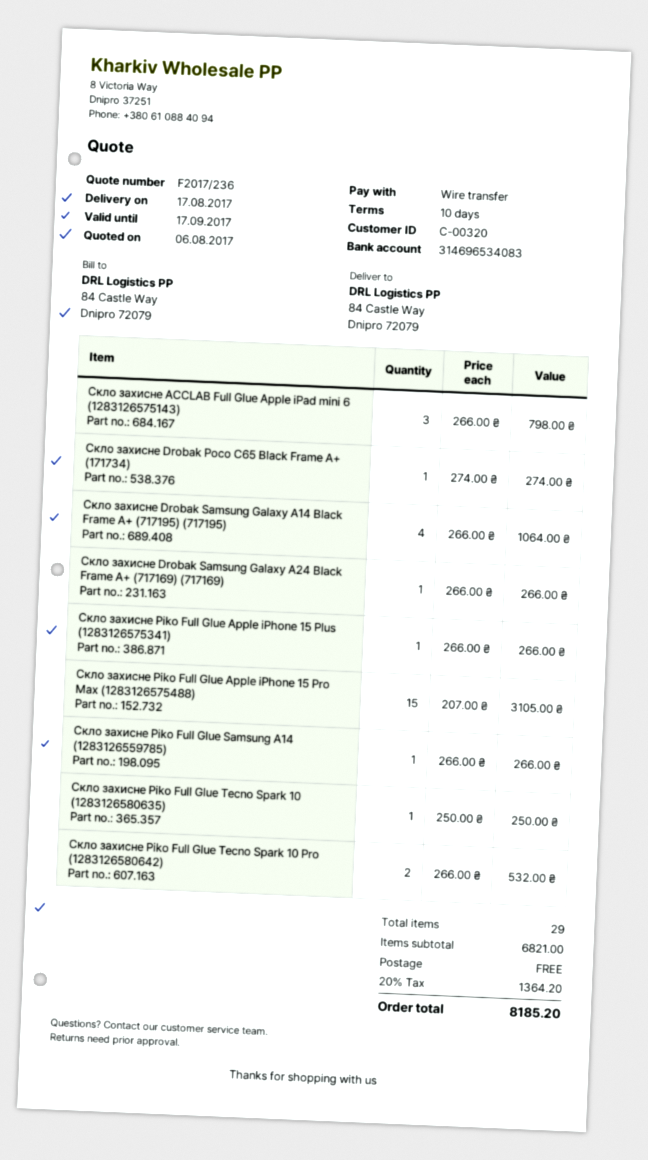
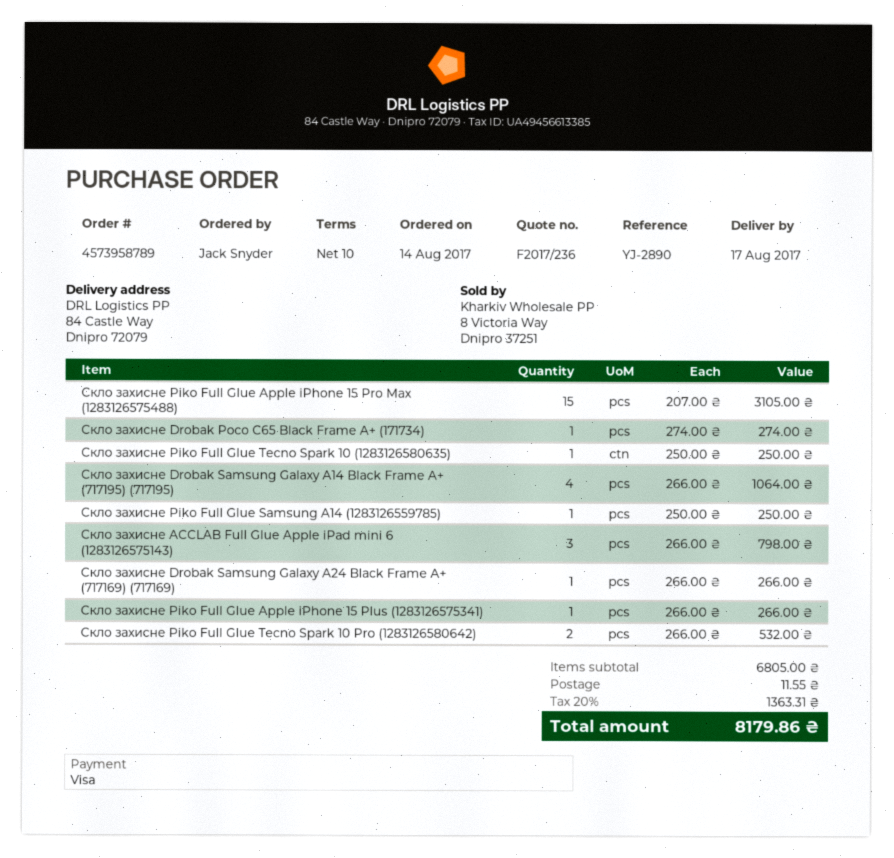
payment method: bank transfer -> Visa
Скло захисне Piko Full Glue Samsung A14 (1283126559785): 1 x 266.00 = 266.00 -> 1 x 250.00 = 250.00
subtotal: 6821.00 -> 6805.00
shipping: 0.00 -> 11.55
tax: 20% = 1364.20 -> 20% = 1363.31
total: 8185.20 -> 8179.86

